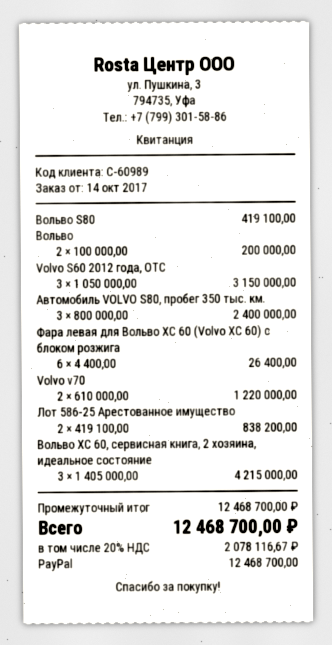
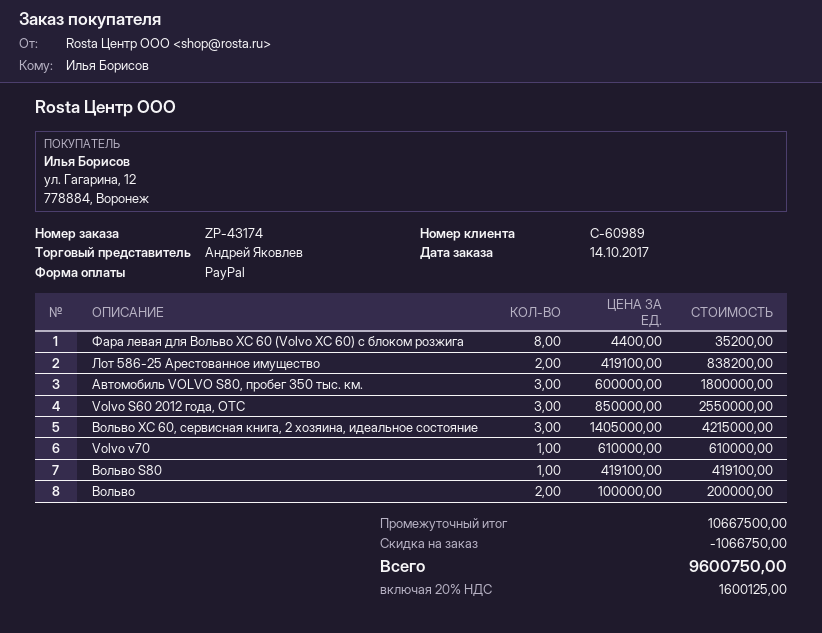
Volvo S60 2012 года, ОТС: 3 x 1050000.00 = 3150000.00 -> 3 x 850000.00 = 2550000.00
Автомобиль VOLVO S80, пробег 350 тыс. км.: 3 x 800000.00 = 2400000.00 -> 3 x 600000.00 = 1800000.00
Фара левая для Вольво ХС 60 (Volvo XC 60) с блоком розжига: 6 x 4400.00 = 26400.00 -> 8 x 4400.00 = 35200.00
Volvo v70: 2 x 610000.00 = 1220000.00 -> 1 x 610000.00 = 610000.00
subtotal: 12468700.00 -> 10667500.00
discount: none -> 1066750.00
tax: 20% = 2078116.67 -> 20% = 1600125.00
total: 12468700.00 -> 9600750.00

